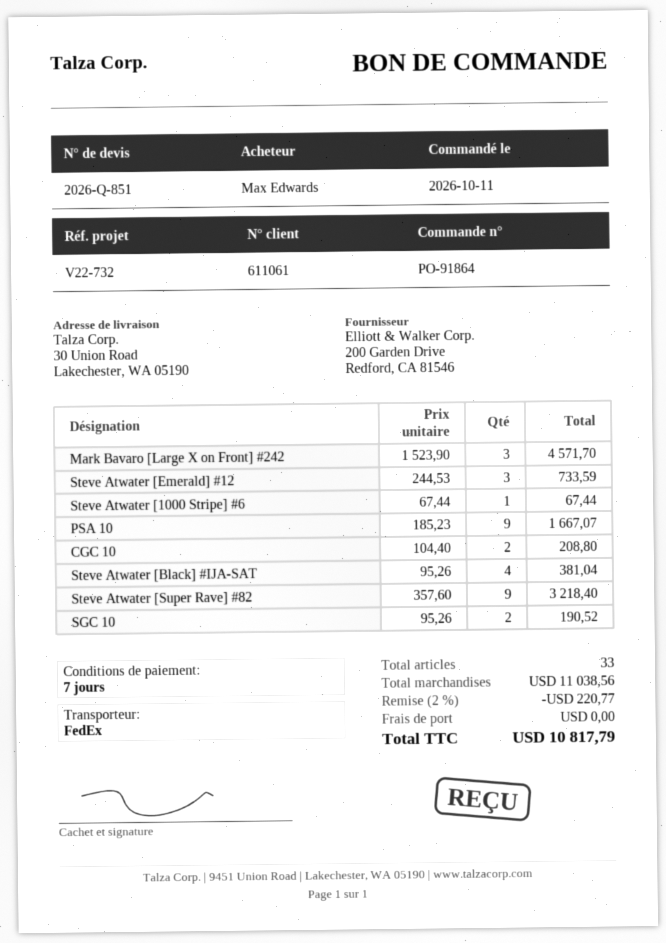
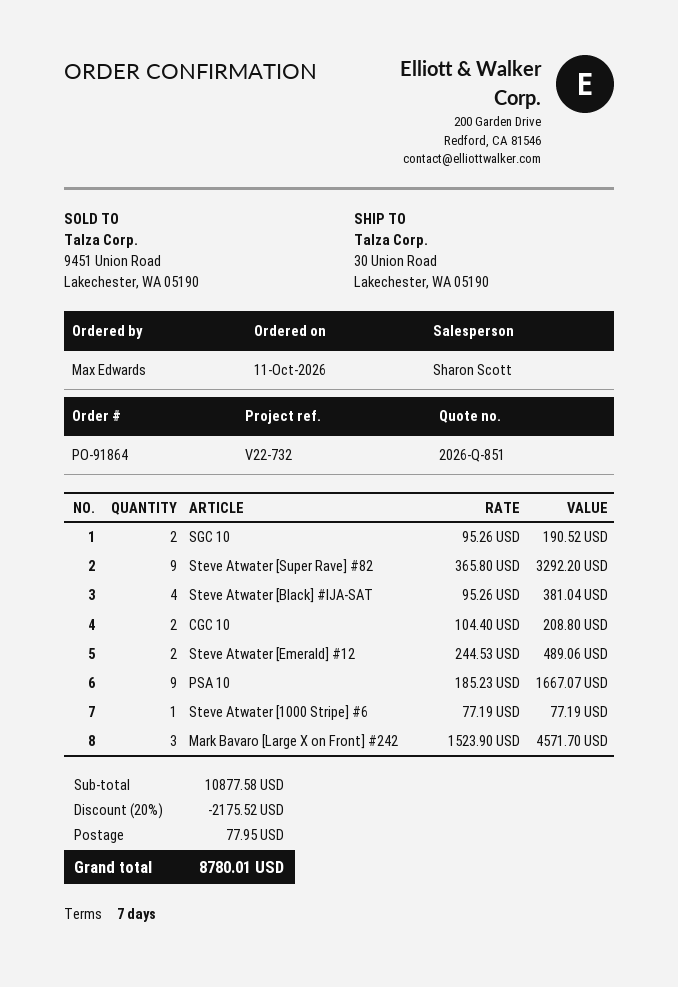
Steve Atwater [Emerald] #12: 3 x 244.53 = 733.59 -> 2 x 244.53 = 489.06
Steve Atwater [1000 Stripe] #6: 1 x 67.44 = 67.44 -> 1 x 77.19 = 77.19
Steve Atwater [Super Rave] #82: 9 x 357.60 = 3218.40 -> 9 x 365.80 = 3292.20
subtotal: 11038.56 -> 10877.58
discount: 2% = 220.77 -> 20% = 2175.52
shipping: 0.00 -> 77.95
total: 10817.79 -> 8780.01

